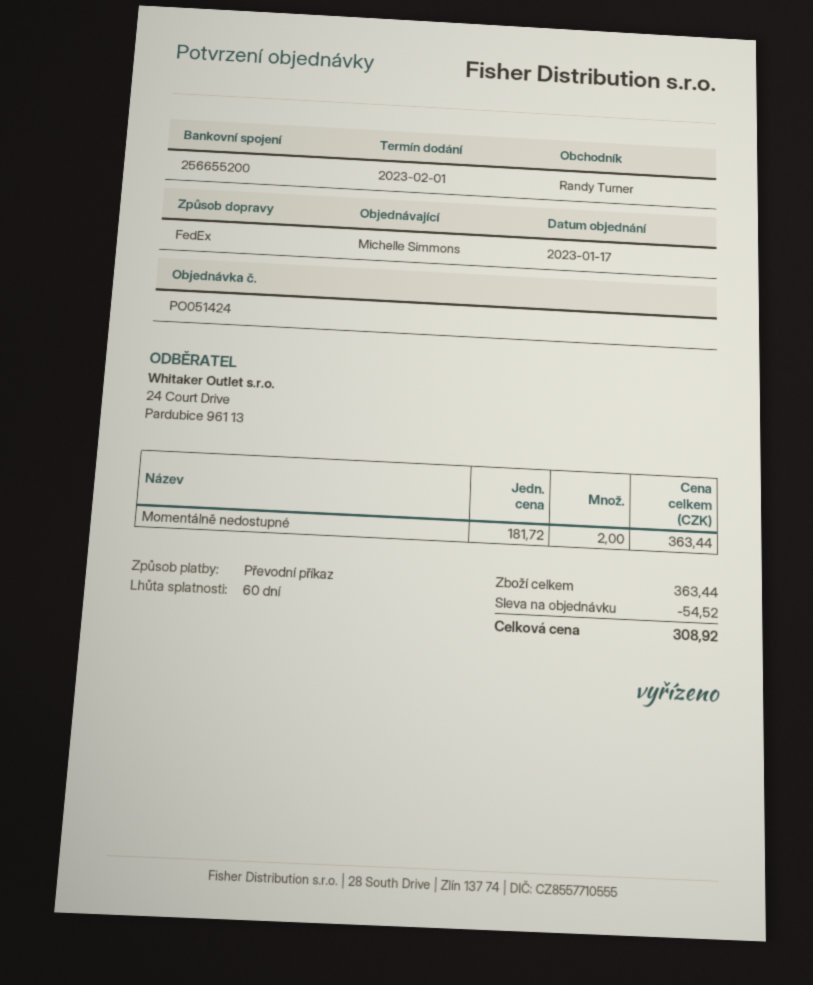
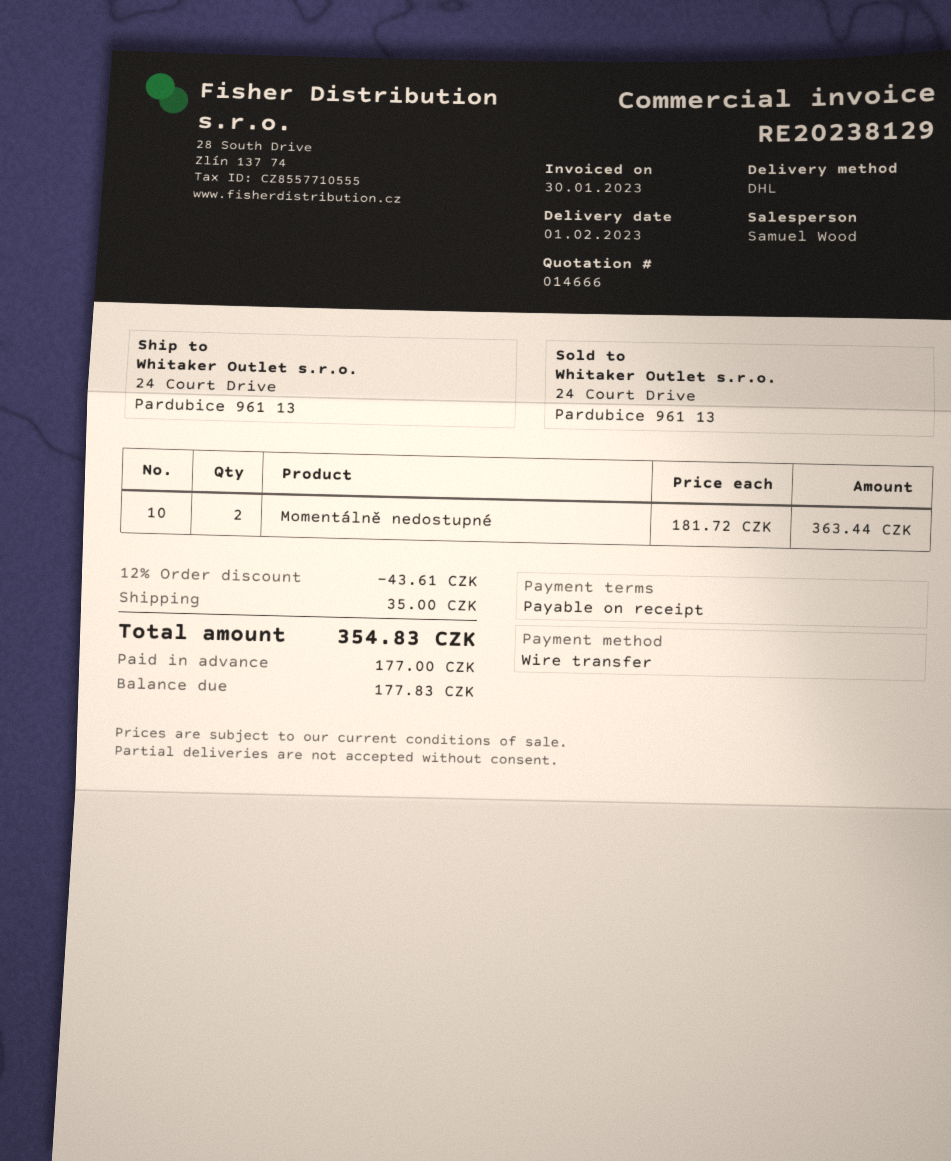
payment terms: 60 days -> on receipt
sales rep: Randy Turner -> Samuel Wood
shipping method: FedEx -> DHL
discount: 54.52 -> 43.61
shipping: none -> 35.00
total: 308.92 -> 354.83

